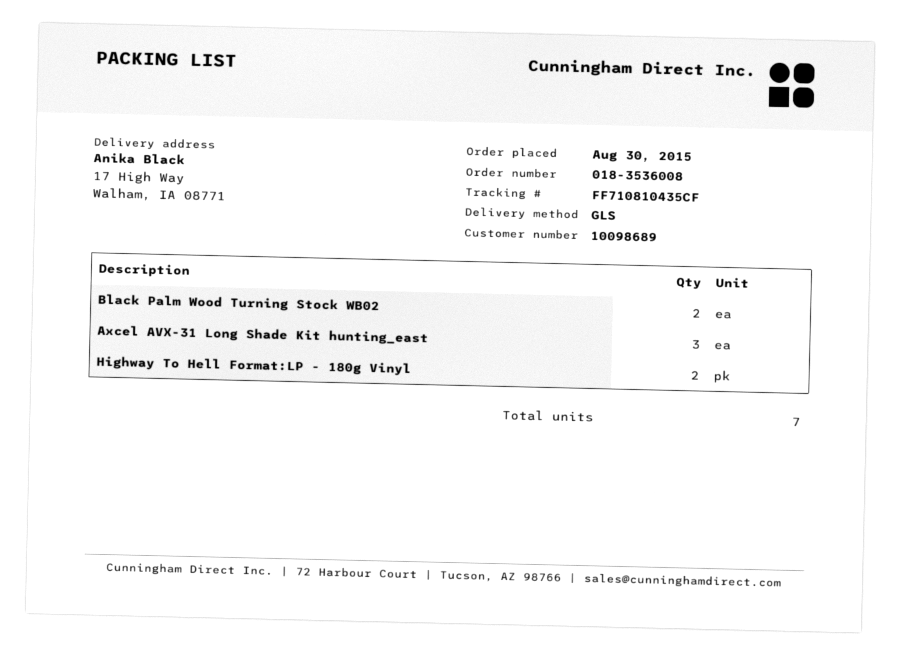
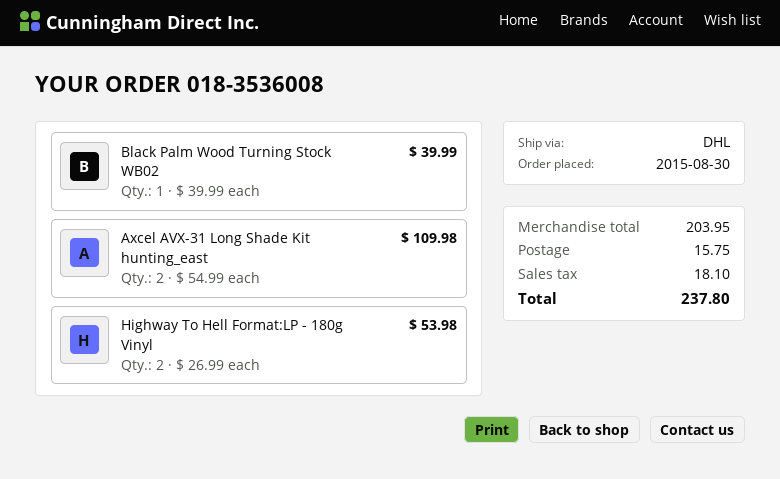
shipping method: GLS -> DHL
Black Palm Wood Turning Stock WB02: 2 -> 1
Axcel AVX-31 Long Shade Kit hunting_east: 3 -> 2

